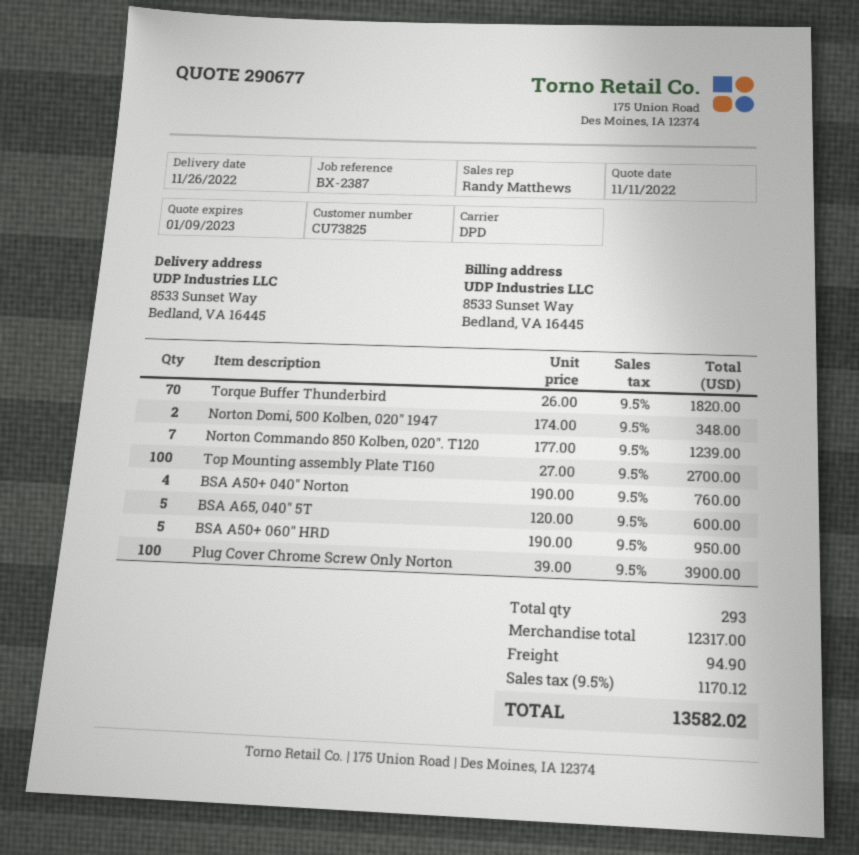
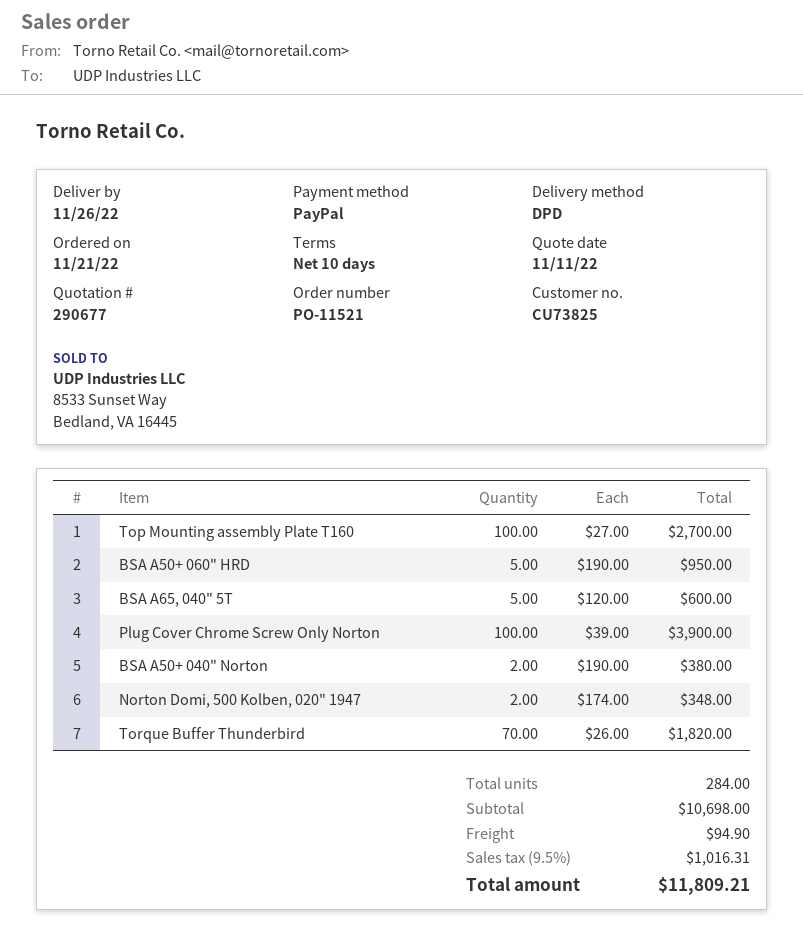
Norton Commando 850 Kolben, 020". T120: 7 x 177.00 = 1239.00 -> none
BSA A50+ 040" Norton: 4 x 190.00 = 760.00 -> 2 x 190.00 = 380.00
total quantity: 293 -> 284
subtotal: 12317.00 -> 10698.00
tax: 9.5% = 1170.12 -> 9.5% = 1016.31
total: 13582.02 -> 11809.21

